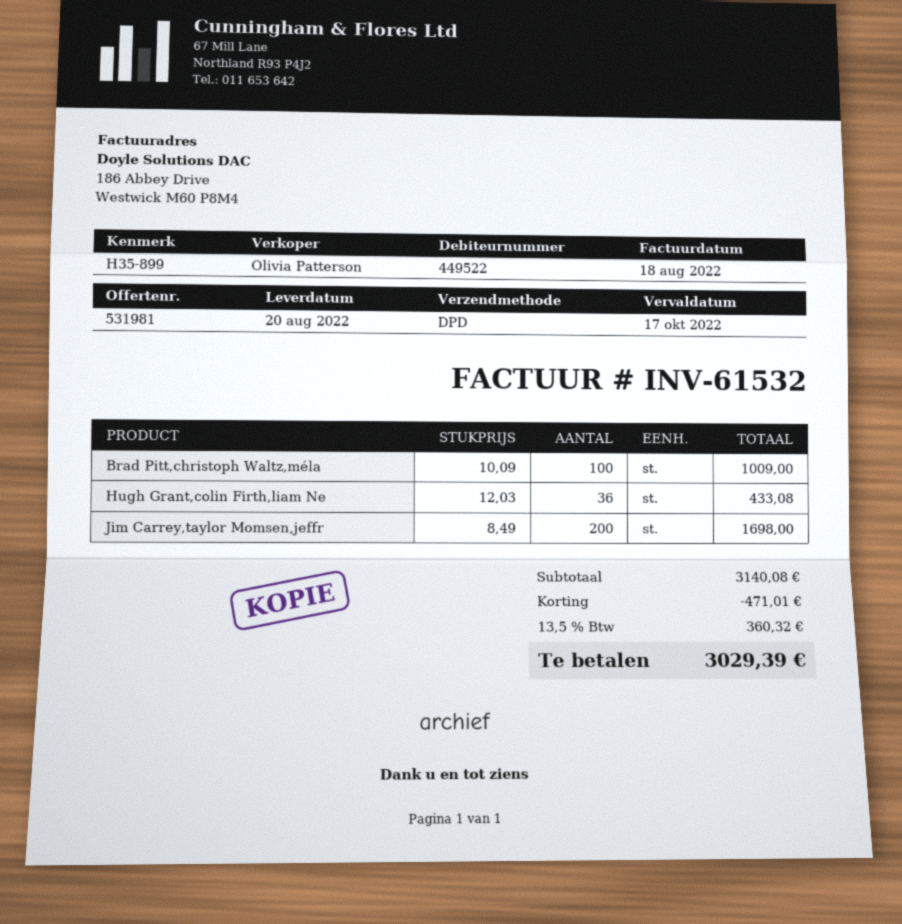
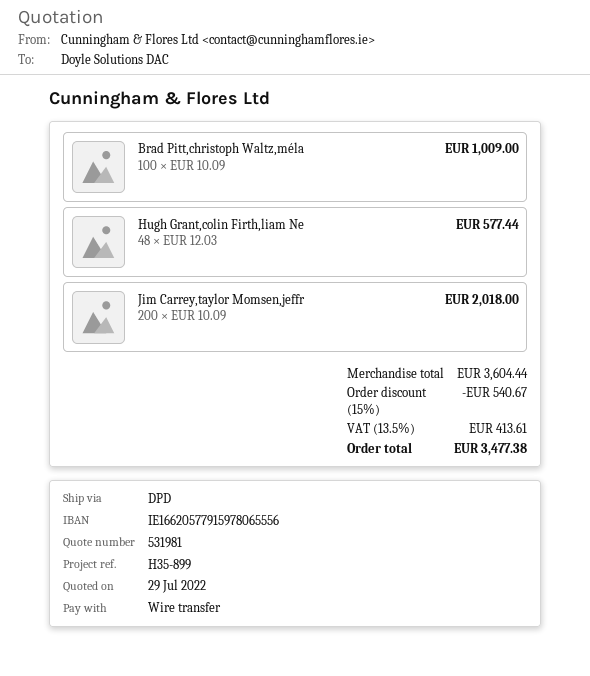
Hugh Grant,colin Firth,liam Ne: 36 x 12.03 = 433.08 -> 48 x 12.03 = 577.44
Jim Carrey,taylor Momsen,jeffr: 200 x 8.49 = 1698.00 -> 200 x 10.09 = 2018.00
subtotal: 3140.08 -> 3604.44
discount: 471.01 -> 540.67
tax: 13.5% = 360.32 -> 13.5% = 413.61
total: 3029.39 -> 3477.38

